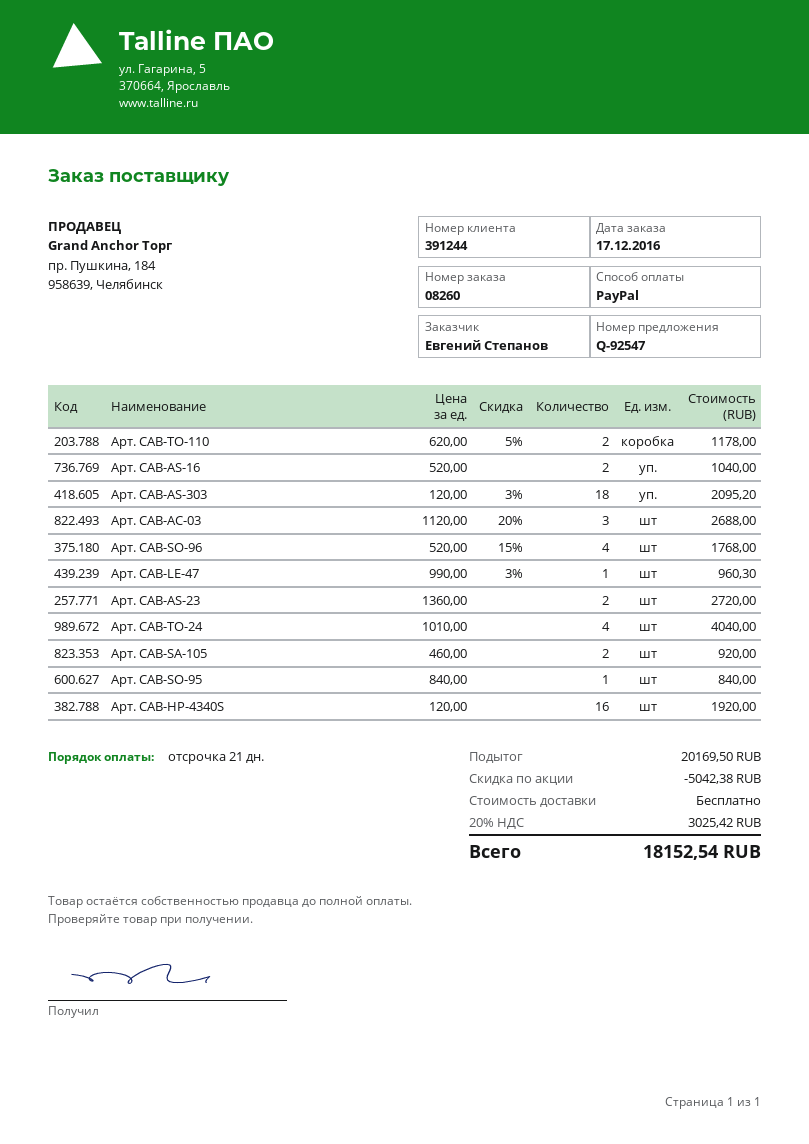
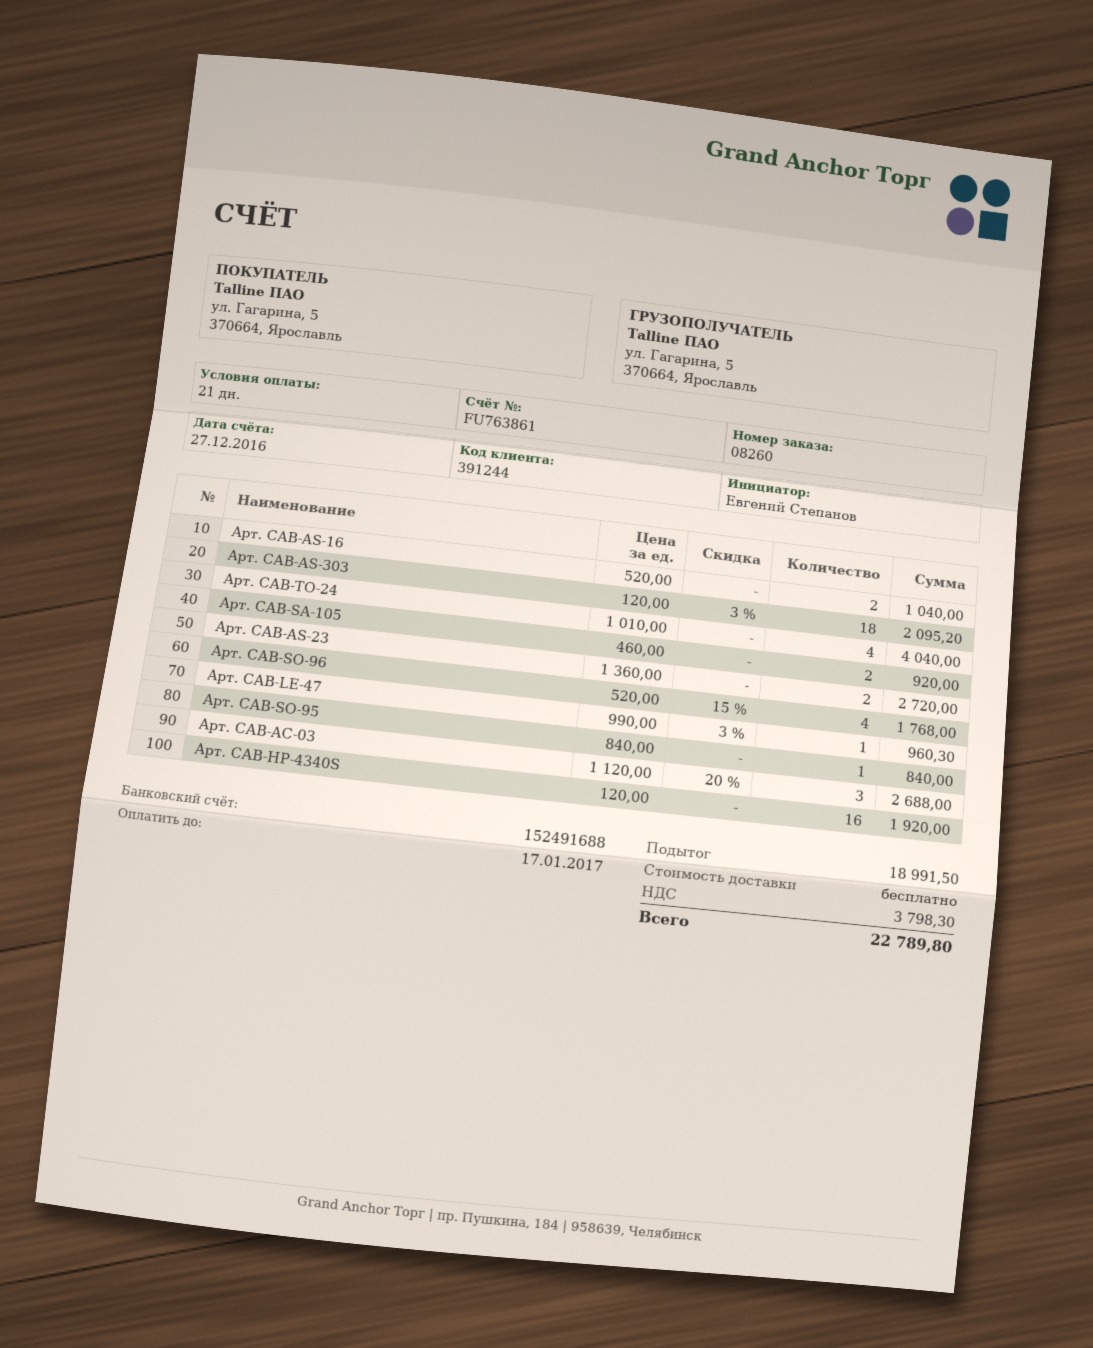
Арт. CAB-TO-110: 2 x 620.00 - 5% = 1178.00 -> none
subtotal: 20169.50 -> 18991.50
discount: 5042.38 -> none
tax: 3025.42 -> 3798.30
total: 18152.54 -> 22789.80

